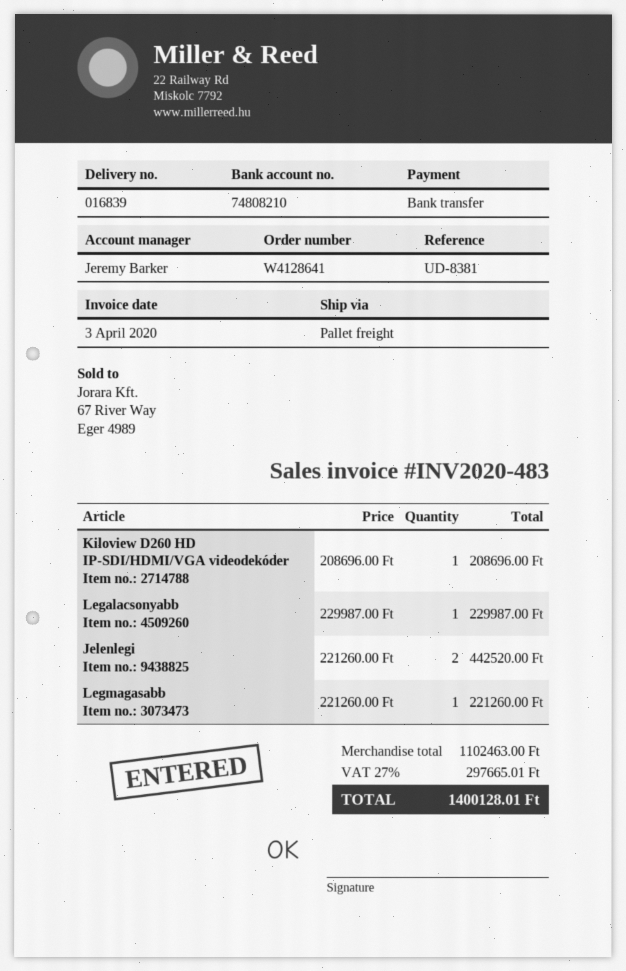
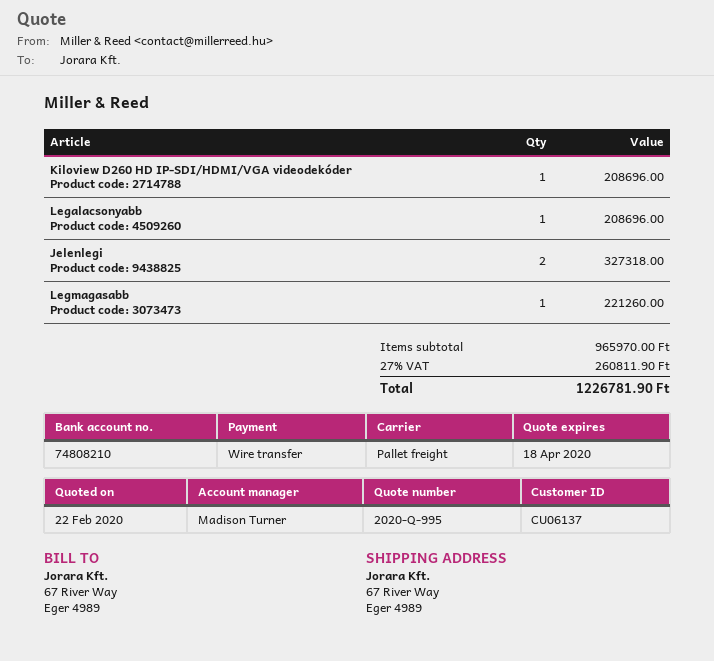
sales rep: Jeremy Barker -> Madison Turner
Legalacsonyabb: 1 for 229987.00 -> 1 for 208696.00
Jelenlegi: 2 for 442520.00 -> 2 for 327318.00
subtotal: 1102463.00 -> 965970.00
tax: 27% = 297665.01 -> 27% = 260811.90
total: 1400128.01 -> 1226781.90

